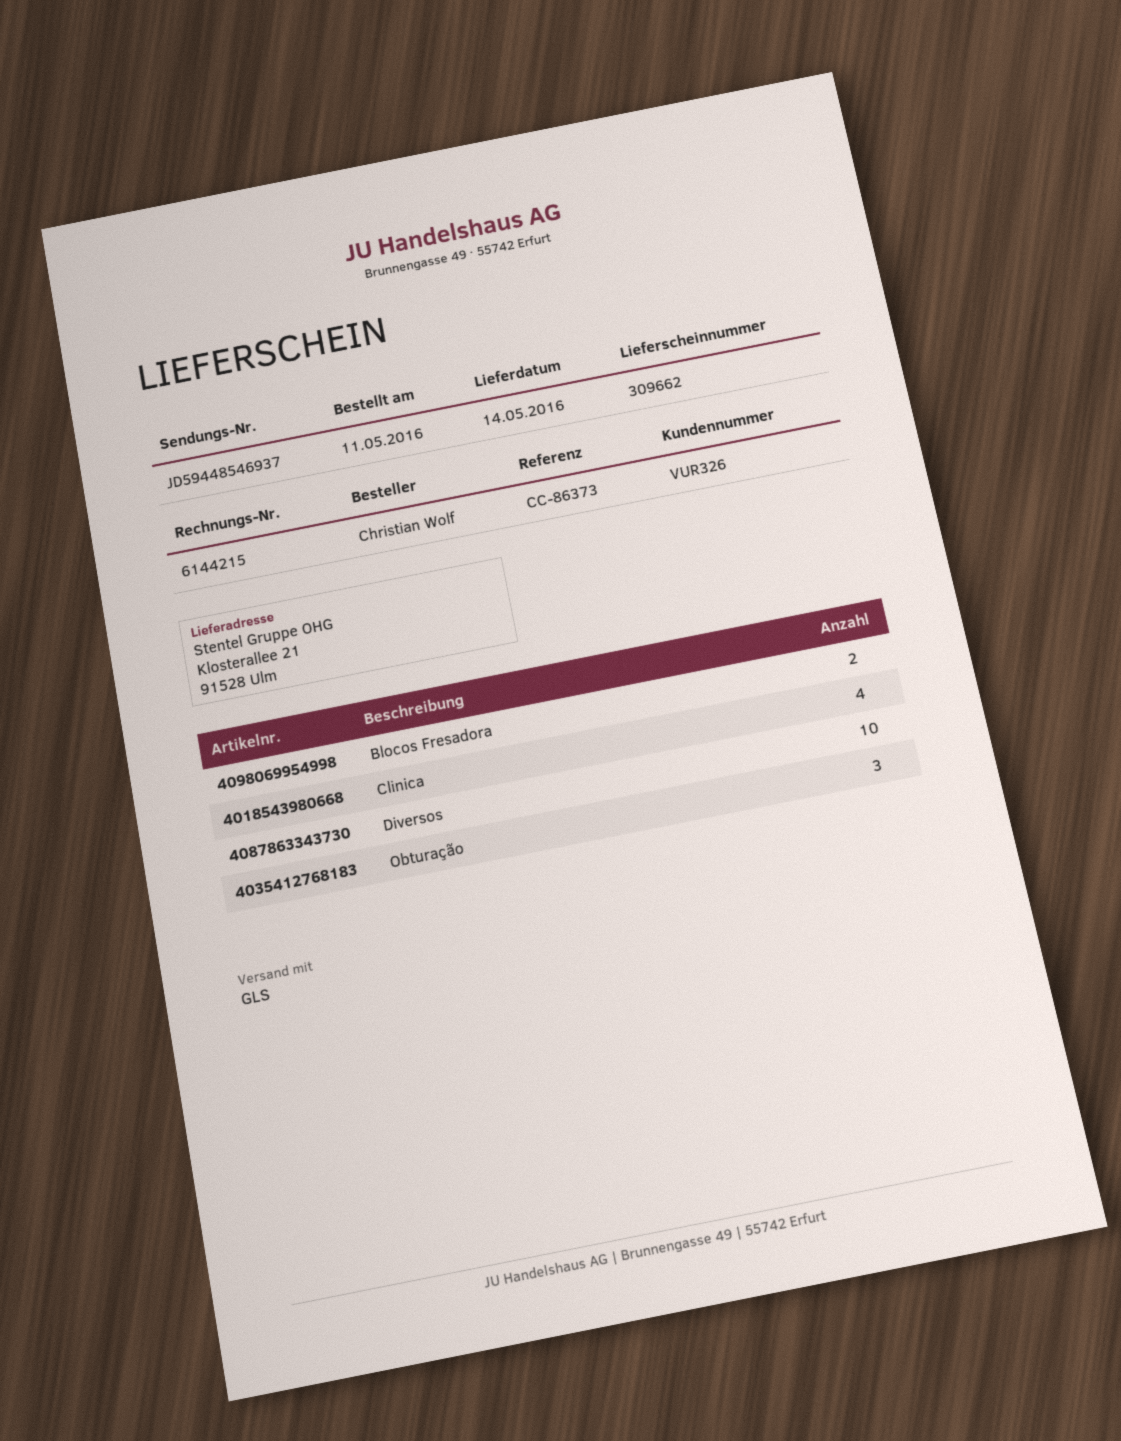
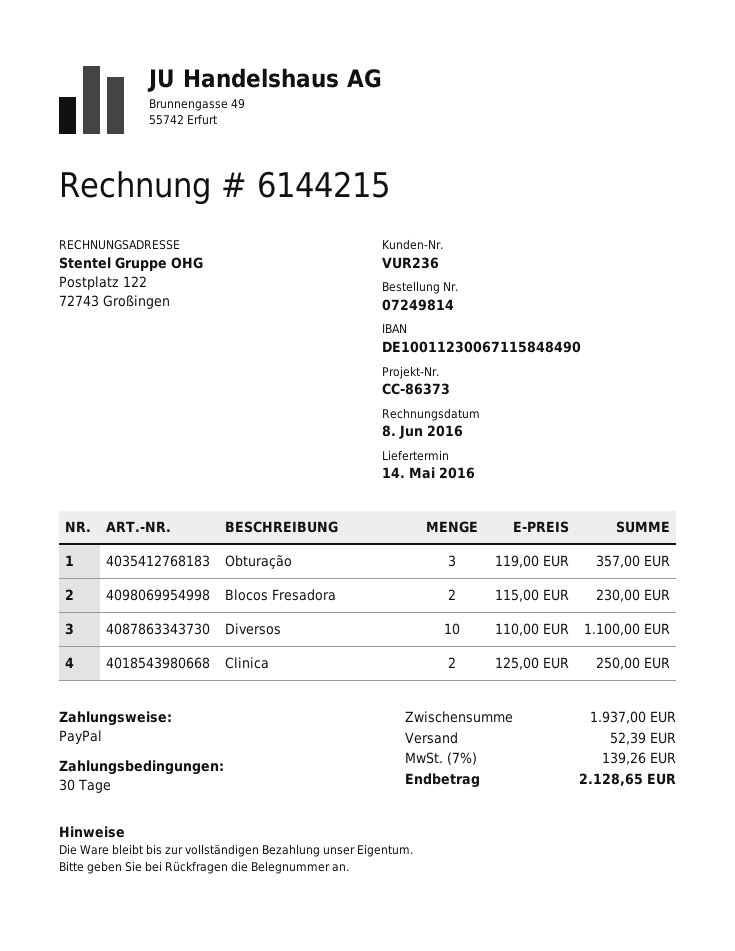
customer number: VUR326 -> VUR236
Clinica: 4 -> 2

